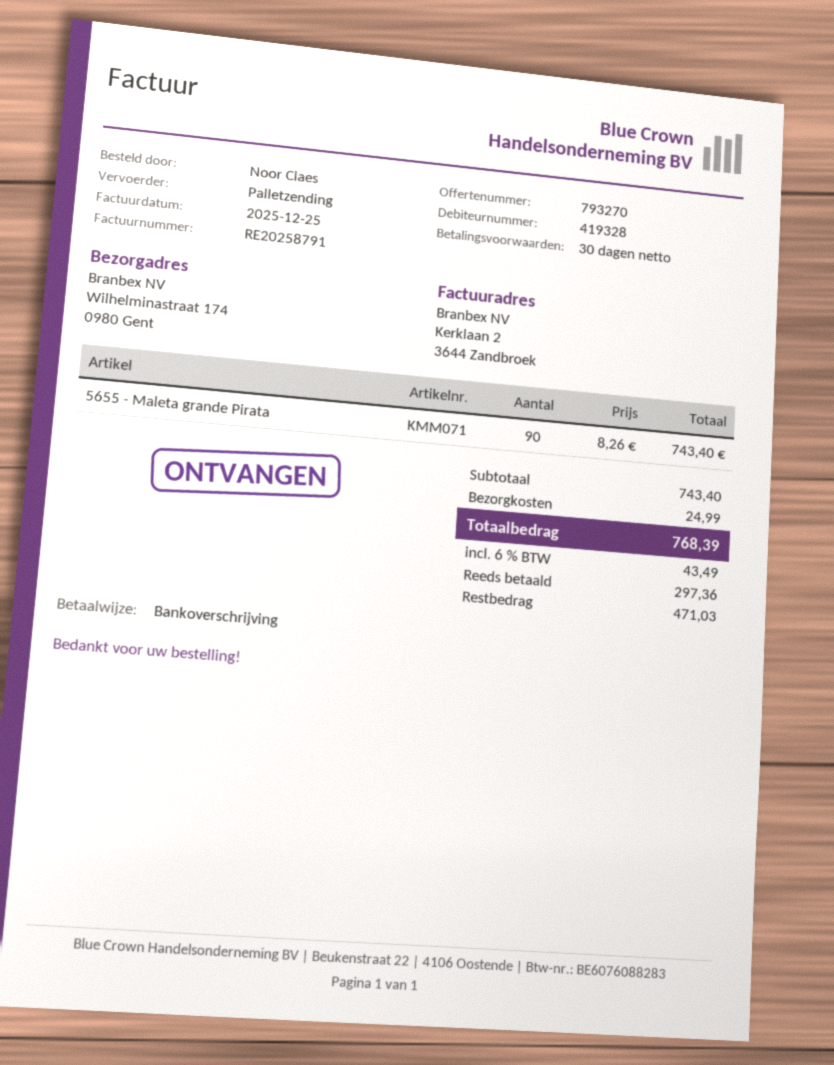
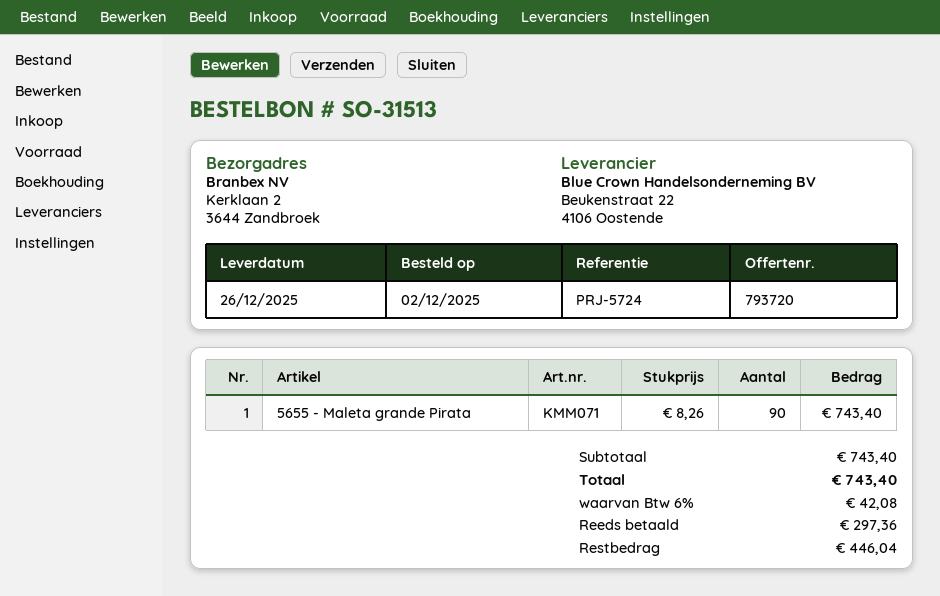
quote number: 793270 -> 793720
ship to: Wilhelminastraat 174, 0980 Gent -> Kerklaan 2, 3644 Zandbroek
shipping: 24.99 -> none
tax: 6% = 43.49 -> 6% = 42.08
total: 768.39 -> 743.40
balance: 471.03 -> 446.04

